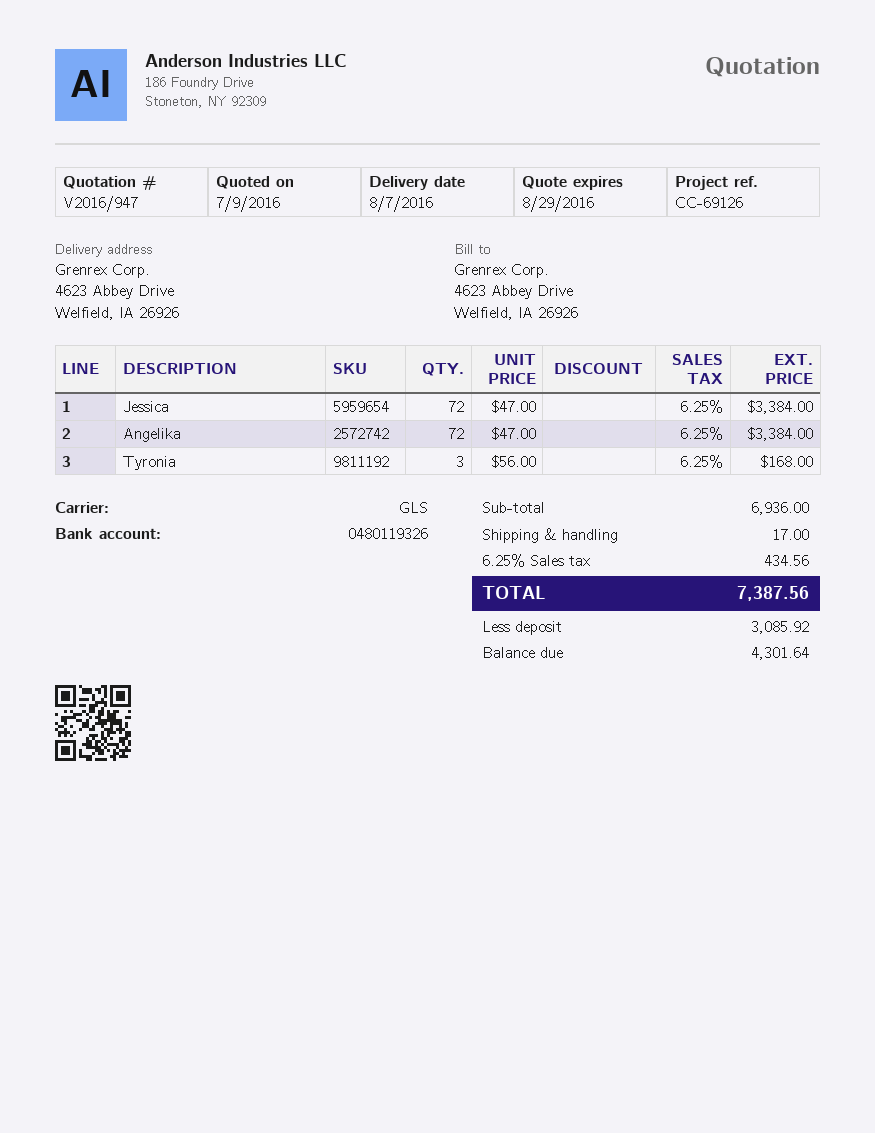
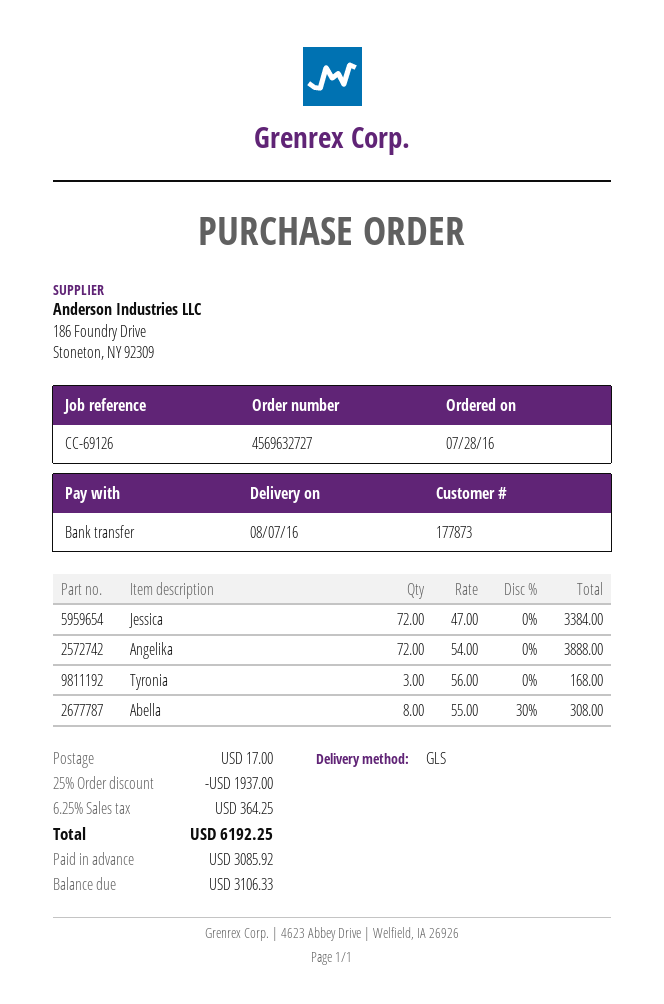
Angelika: 72 x 47.00 = 3384.00 -> 72 x 54.00 = 3888.00
Abella: none -> 8 x 55.00 - 30% = 308.00
discount: none -> 25% = 1937.00
tax: 6.25% = 434.56 -> 6.25% = 364.25
total: 7387.56 -> 6192.25
balance: 4301.64 -> 3106.33

